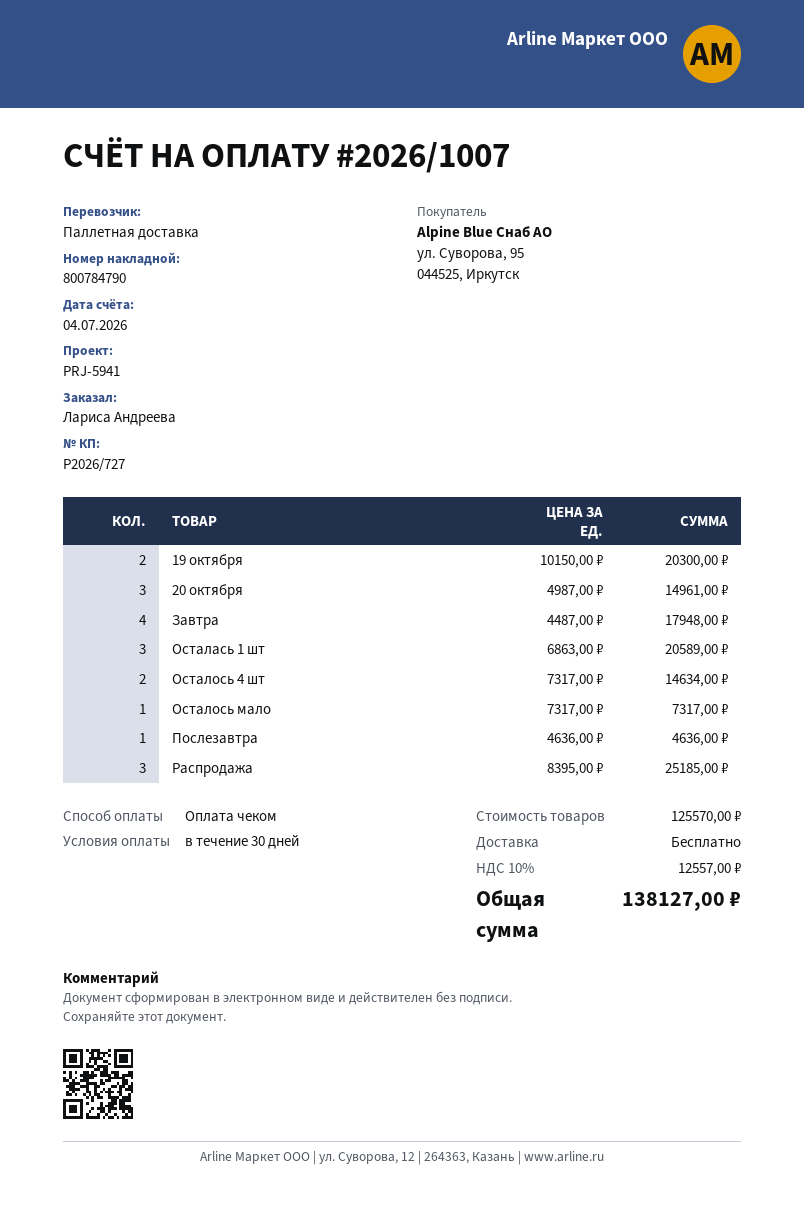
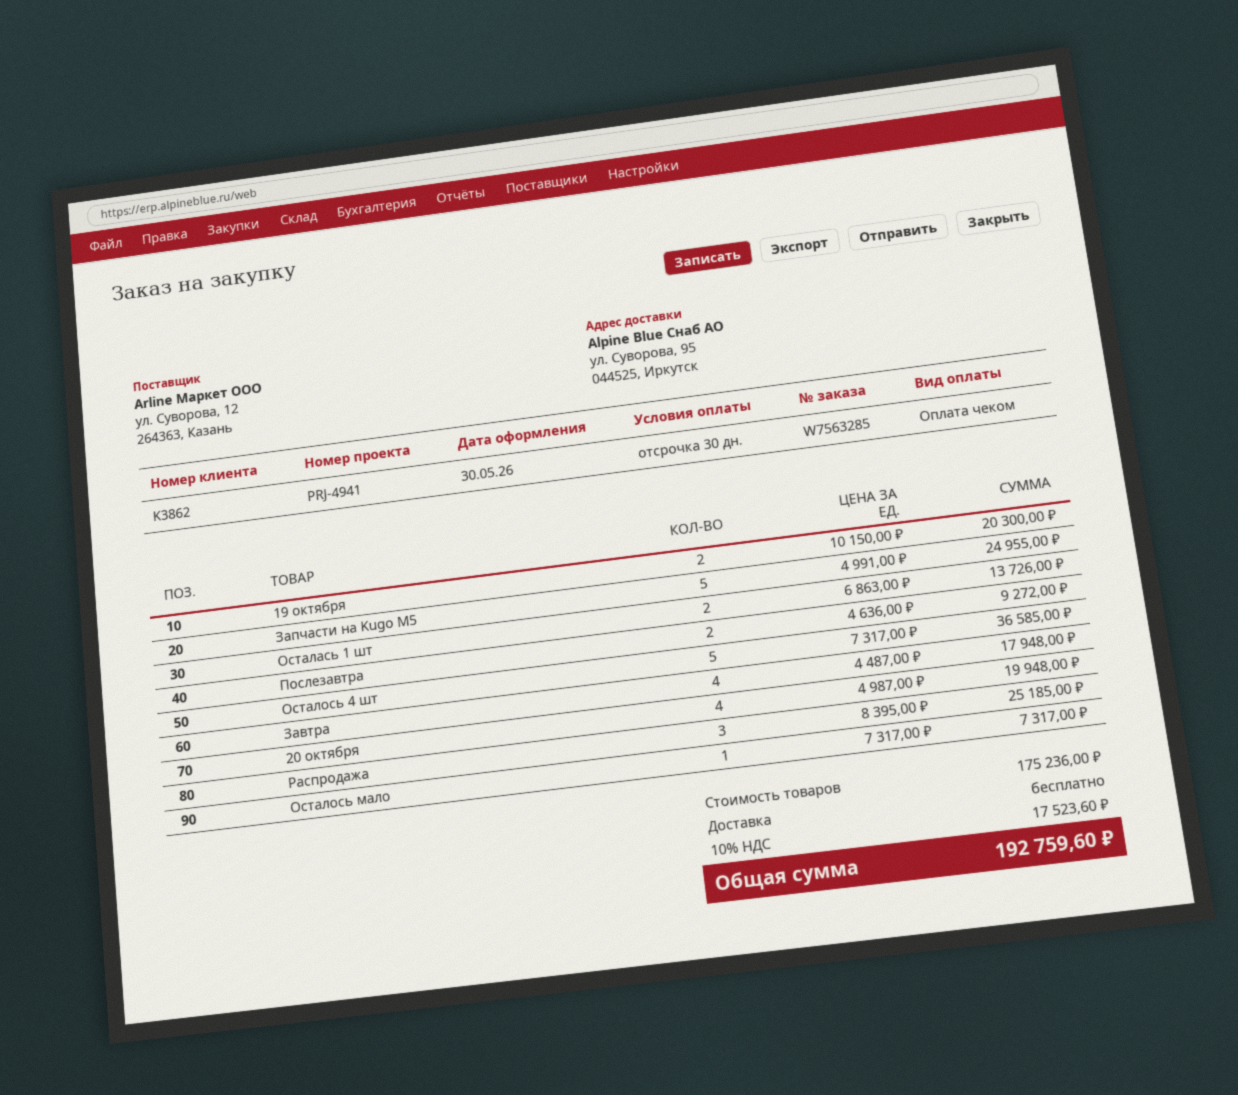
reference: PRJ-5941 -> PRJ-4941
20 октября: 3 x 4987.00 = 14961.00 -> 4 x 4987.00 = 19948.00
Осталась 1 шт: 3 x 6863.00 = 20589.00 -> 2 x 6863.00 = 13726.00
Осталось 4 шт: 2 x 7317.00 = 14634.00 -> 5 x 7317.00 = 36585.00
Послезавтра: 1 x 4636.00 = 4636.00 -> 2 x 4636.00 = 9272.00
Запчасти на Kugo M5: none -> 5 x 4991.00 = 24955.00
subtotal: 125570.00 -> 175236.00
tax: 10% = 12557.00 -> 10% = 17523.60
total: 138127.00 -> 192759.60

